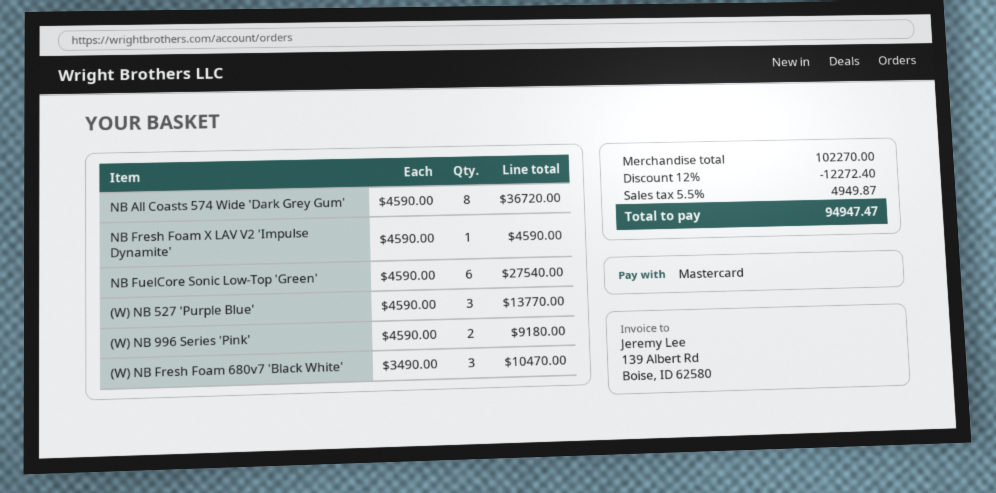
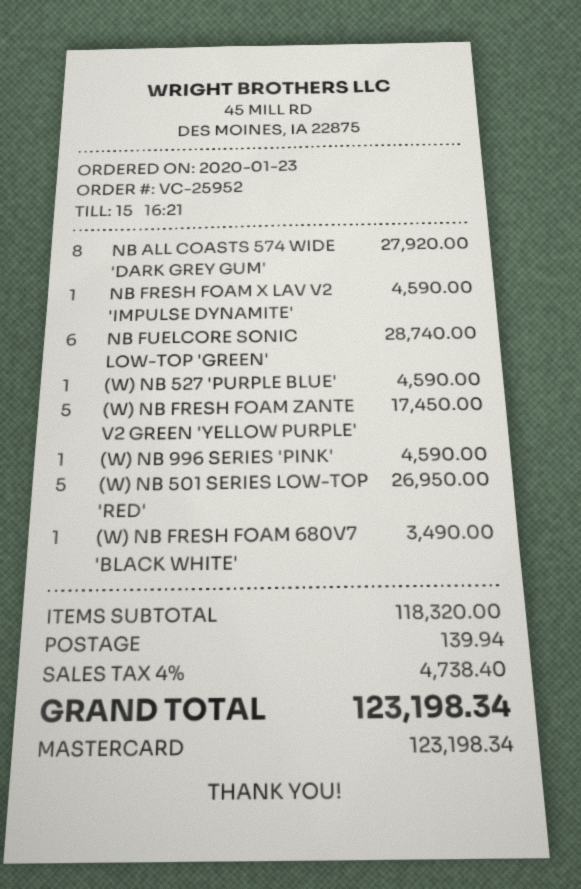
NB All Coasts 574 Wide 'Dark Grey Gum': 8 for 36720.00 -> 8 for 27920.00
NB FuelCore Sonic Low-Top 'Green': 6 for 27540.00 -> 6 for 28740.00
(W) NB 527 'Purple Blue': 3 for 13770.00 -> 1 for 4590.00
(W) NB 996 Series 'Pink': 2 for 9180.00 -> 1 for 4590.00
(W) NB Fresh Foam 680v7 'Black White': 3 for 10470.00 -> 1 for 3490.00
(W) NB FRESH FOAM ZANTE V2 GREEN 'YELLOW PURPLE': none -> 5 for 17450.00
(W) NB 501 SERIES LOW-TOP 'RED': none -> 5 for 26950.00
subtotal: 102270.00 -> 118320.00
discount: 12% = 12272.40 -> none
shipping: none -> 139.94
tax: 5.5% = 4949.87 -> 4% = 4738.40
total: 94947.47 -> 123198.34

